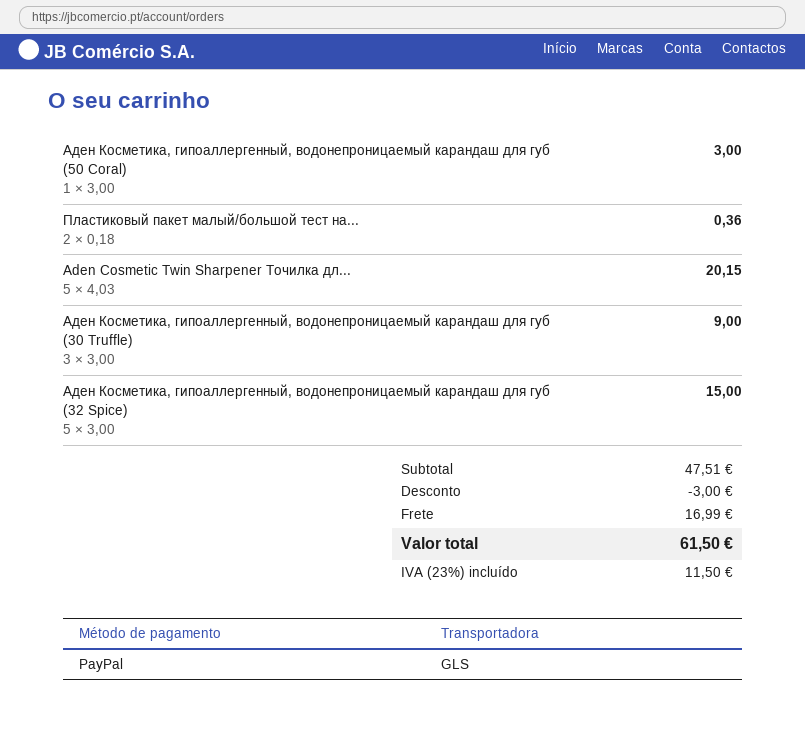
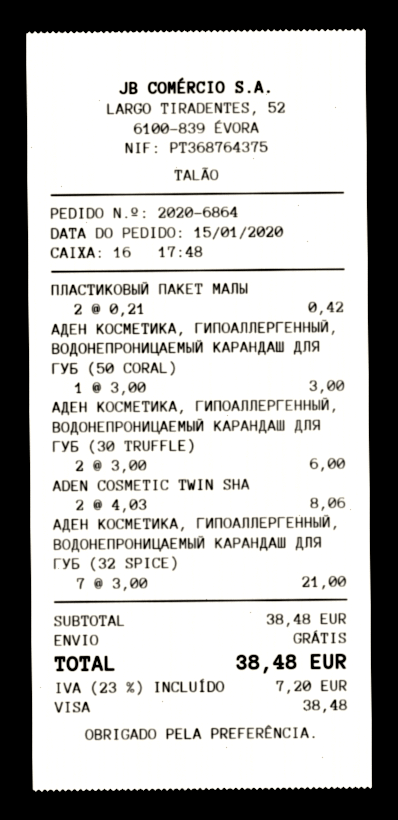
payment method: PayPal -> Visa
Пластиковый пакет малый/большой тест на...: 2 x 0.18 = 0.36 -> 2 x 0.21 = 0.42
Aden Cosmetic Twin Sharpener Точилка дл...: 5 x 4.03 = 20.15 -> 2 x 4.03 = 8.06
Аден Косметика, гипоаллергенный, водонепроницаемый карандаш для губ (30 Truffle): 3 x 3.00 = 9.00 -> 2 x 3.00 = 6.00
Аден Косметика, гипоаллергенный, водонепроницаемый карандаш для губ (32 Spice): 5 x 3.00 = 15.00 -> 7 x 3.00 = 21.00
subtotal: 47.51 -> 38.48
discount: 3.00 -> none
shipping: 16.99 -> 0.00
tax: 23% = 11.50 -> 23% = 7.20
total: 61.50 -> 38.48

